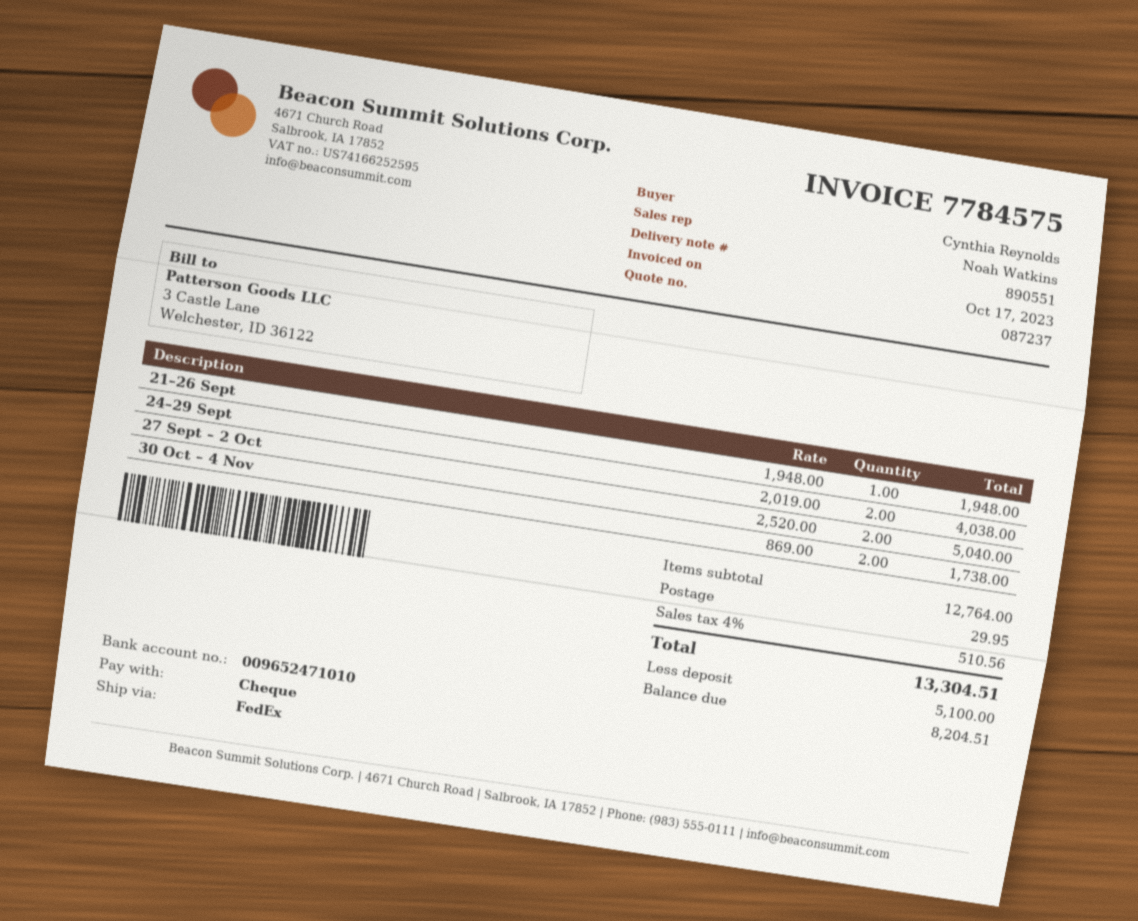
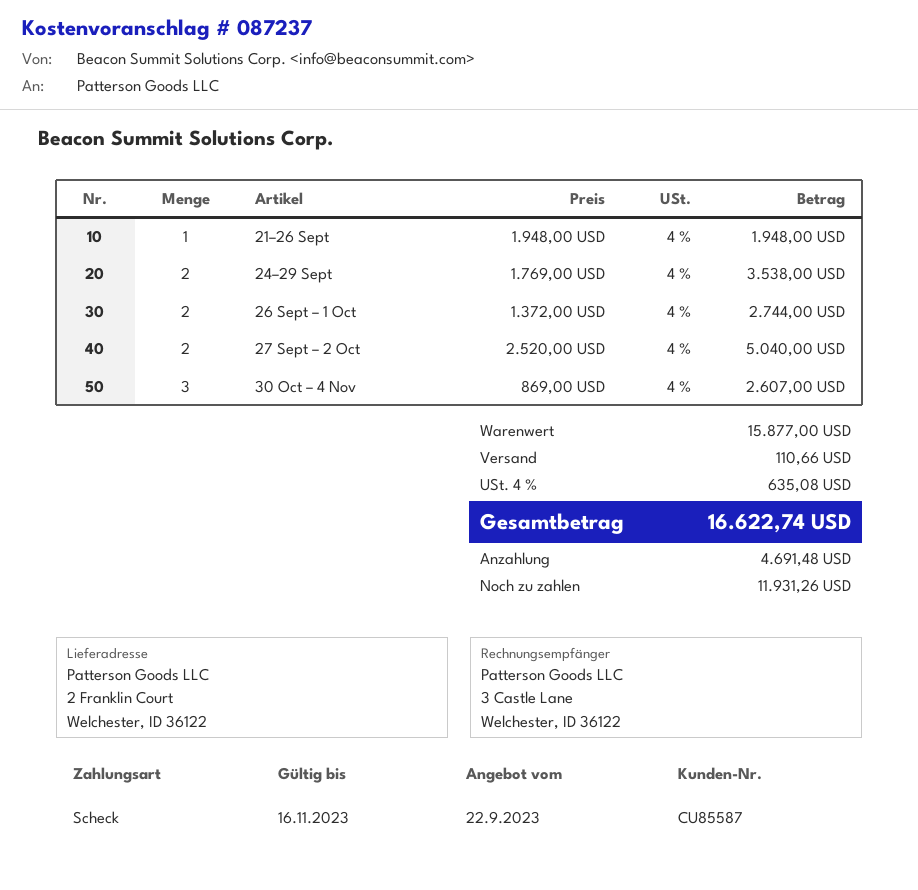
24–29 Sept: 2 x 2019.00 = 4038.00 -> 2 x 1769.00 = 3538.00
30 Oct – 4 Nov: 2 x 869.00 = 1738.00 -> 3 x 869.00 = 2607.00
26 Sept – 1 Oct: none -> 2 x 1372.00 = 2744.00
subtotal: 12764.00 -> 15877.00
shipping: 29.95 -> 110.66
tax: 4% = 510.56 -> 4% = 635.08
total: 13304.51 -> 16622.74
deposit: 5100.00 -> 4691.48
balance: 8204.51 -> 11931.26

